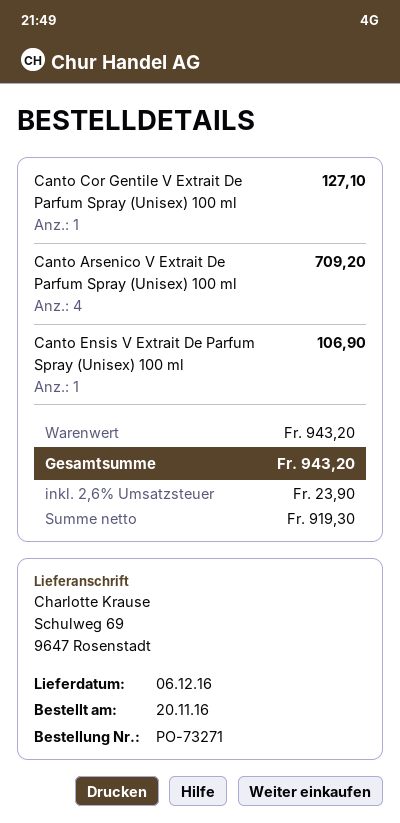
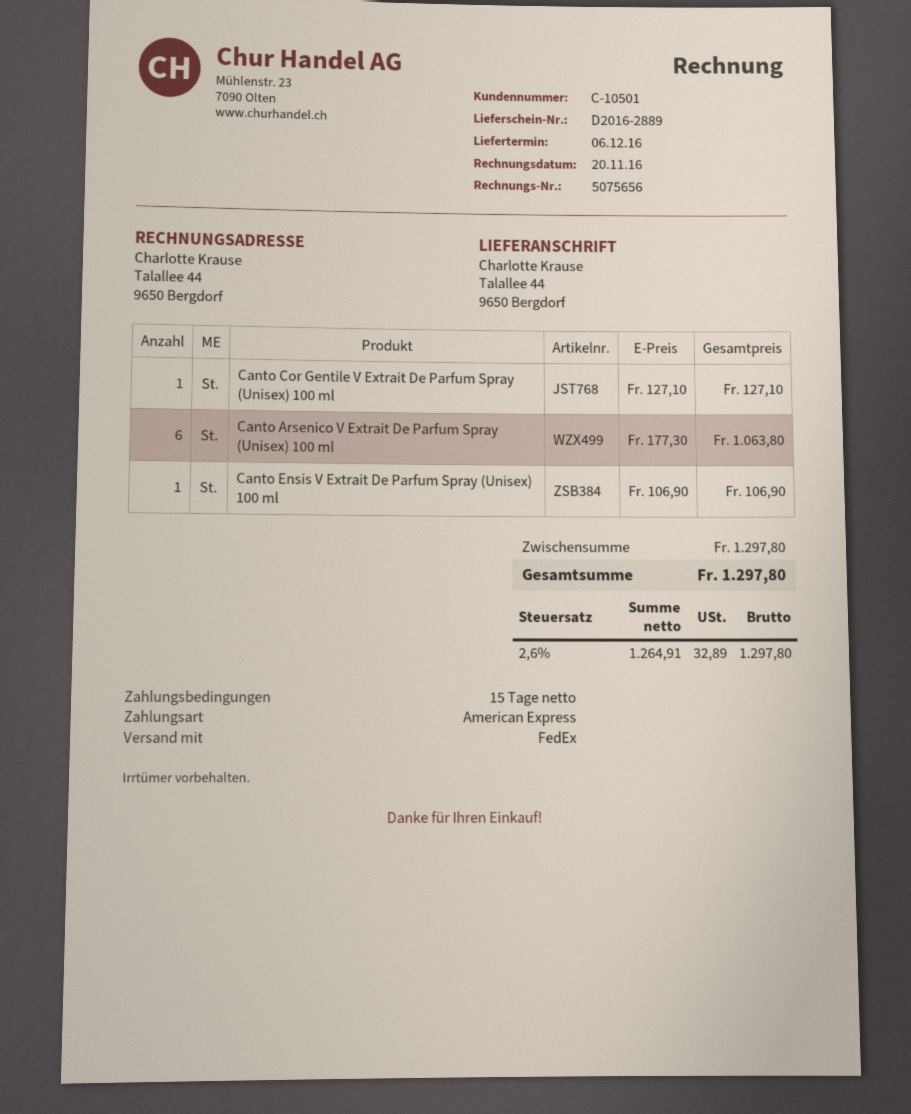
ship to: Schulweg 69, 9647 Rosenstadt -> Talallee 44, 9650 Bergdorf
Canto Arsenico V Extrait De Parfum Spray (Unisex) 100 ml: 4 for 709.20 -> 6 for 1063.80
subtotal: 943.20 -> 1297.80
net: 919.30 -> 1264.91
tax: 2.6% = 23.90 -> 2.6% = 32.89
total: 943.20 -> 1297.80

